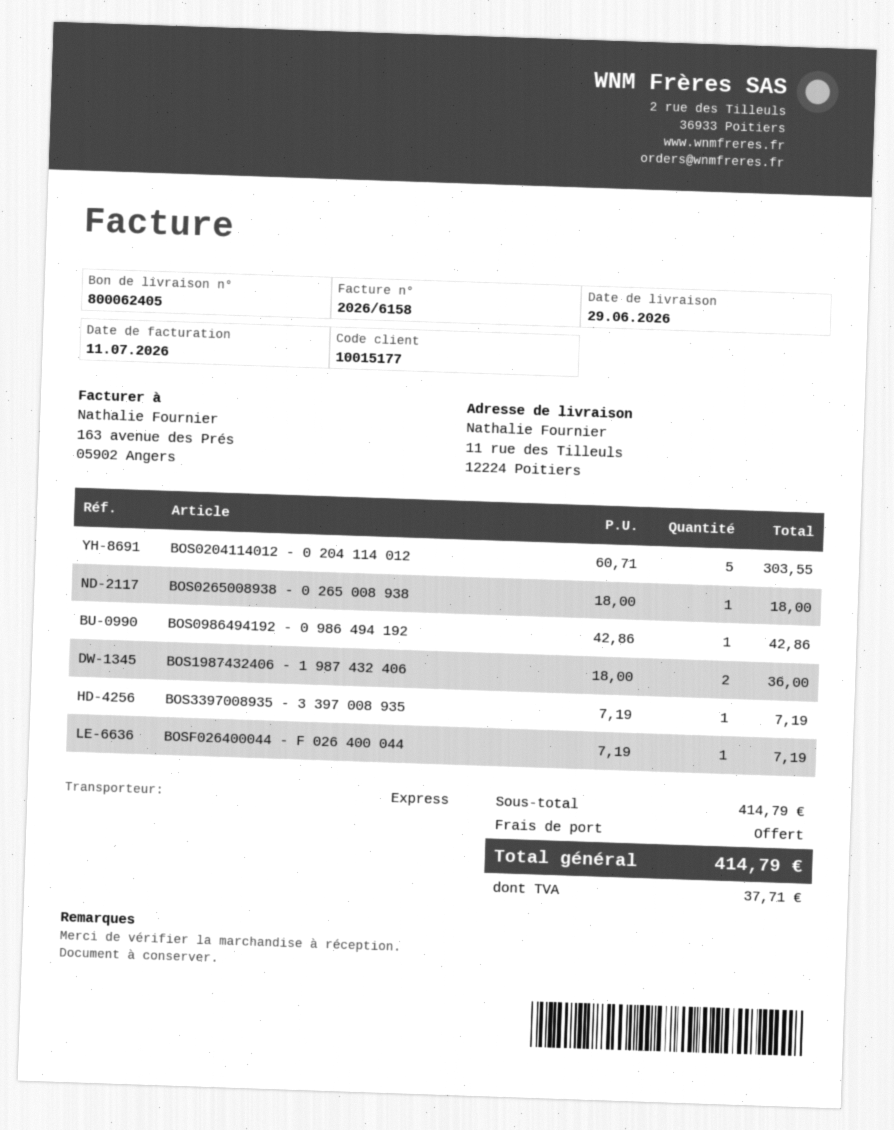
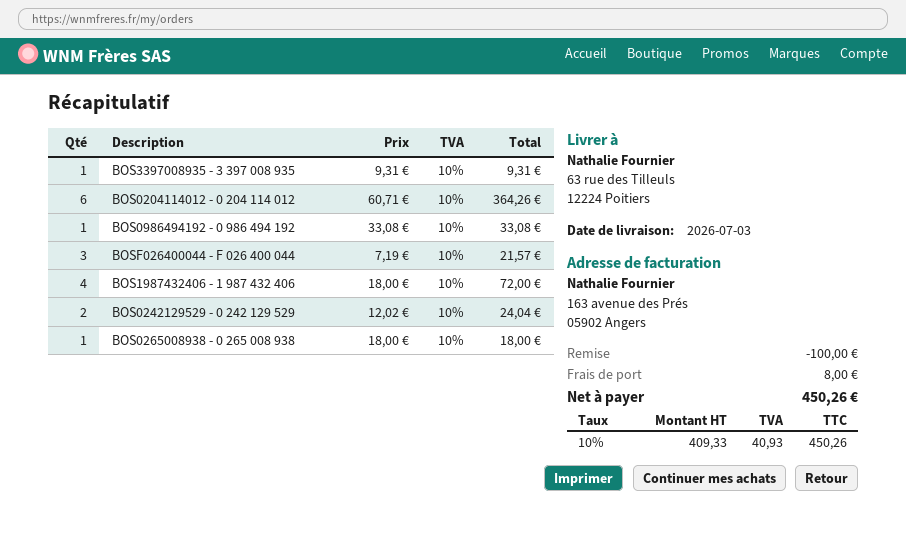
delivery date: 2026-06-29 -> 2026-07-03
ship to: 11 rue des Tilleuls, 12224 Poitiers -> 63 rue des Tilleuls, 12224 Poitiers
BOS0204114012 - 0 204 114 012: 5 x 60.71 = 303.55 -> 6 x 60.71 = 364.26
BOS0986494192 - 0 986 494 192: 1 x 42.86 = 42.86 -> 1 x 33.08 = 33.08
BOS1987432406 - 1 987 432 406: 2 x 18.00 = 36.00 -> 4 x 18.00 = 72.00
BOS3397008935 - 3 397 008 935: 1 x 7.19 = 7.19 -> 1 x 9.31 = 9.31
BOSF026400044 - F 026 400 044: 1 x 7.19 = 7.19 -> 3 x 7.19 = 21.57
BOS0242129529 - 0 242 129 529: none -> 2 x 12.02 = 24.04
discount: none -> 100.00
shipping: 0.00 -> 8.00
tax: 37.71 -> 40.93
total: 414.79 -> 450.26

